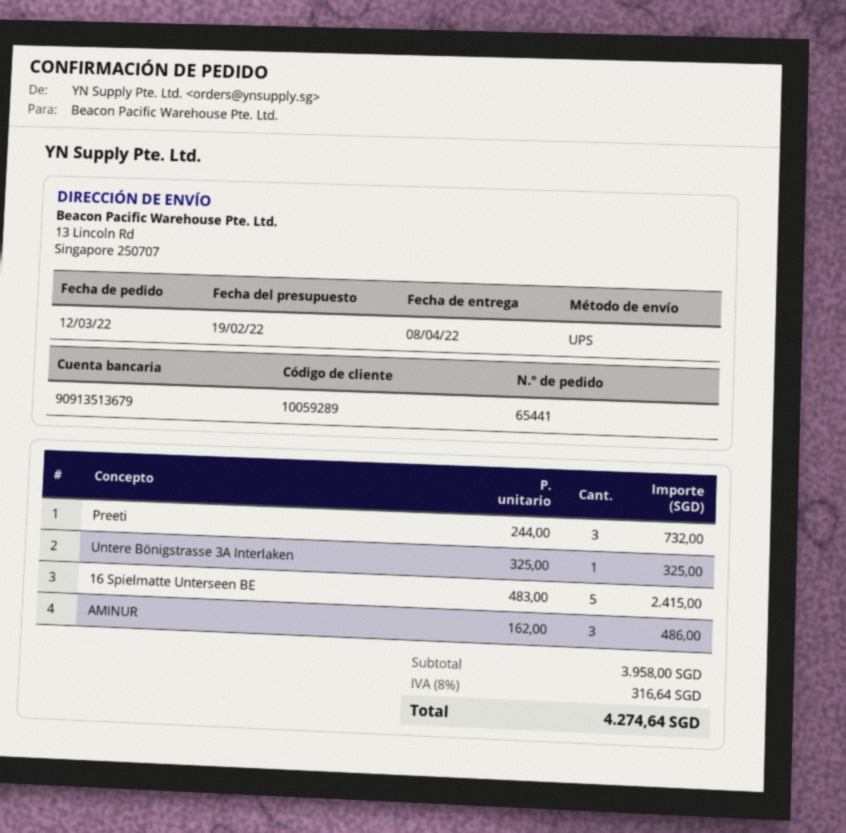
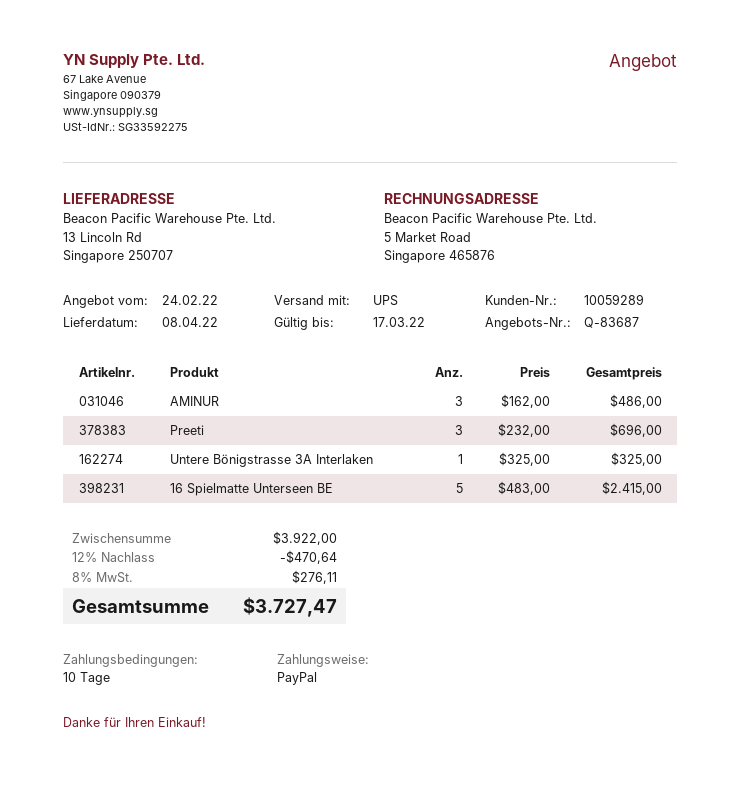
quote date: 2022-02-19 -> 2022-02-24
Preeti: 3 x 244.00 = 732.00 -> 3 x 232.00 = 696.00
subtotal: 3958.00 -> 3922.00
discount: none -> 12% = 470.64
tax: 8% = 316.64 -> 8% = 276.11
total: 4274.64 -> 3727.47

